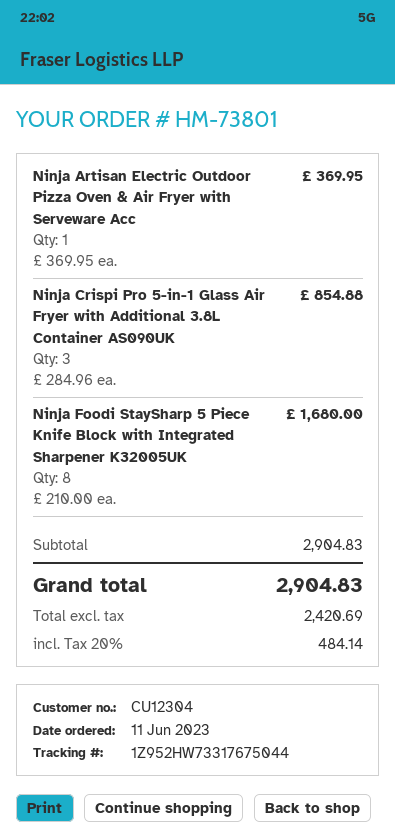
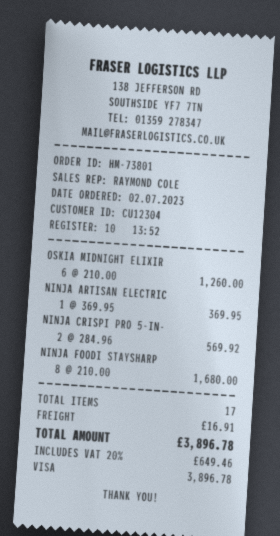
order date: 2023-06-11 -> 2023-07-02
Ninja Crispi Pro 5-in-1 Glass Air Fryer with Additional 3.8L Container AS090UK: 3 x 284.96 = 854.88 -> 2 x 284.96 = 569.92
OSKIA MIDNIGHT ELIXIR: none -> 6 x 210.00 = 1260.00
shipping: none -> 16.91
tax: 20% = 484.14 -> 20% = 649.46
total: 2904.83 -> 3896.78

